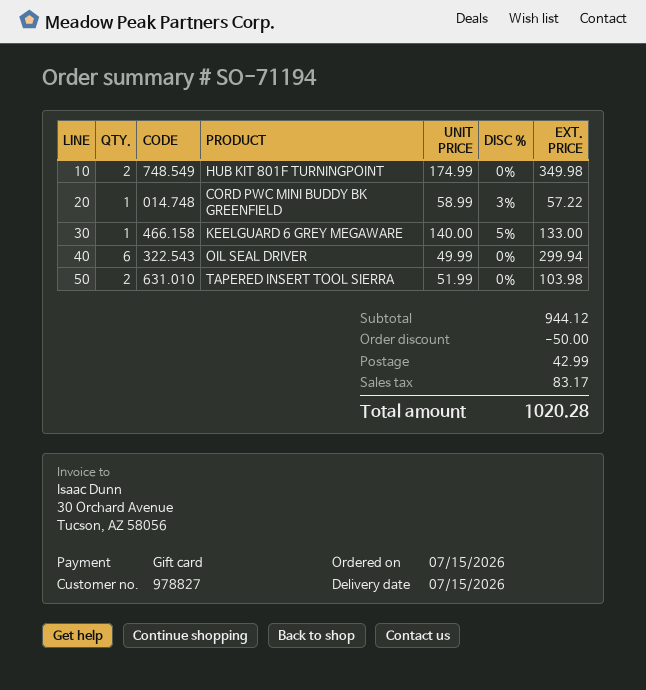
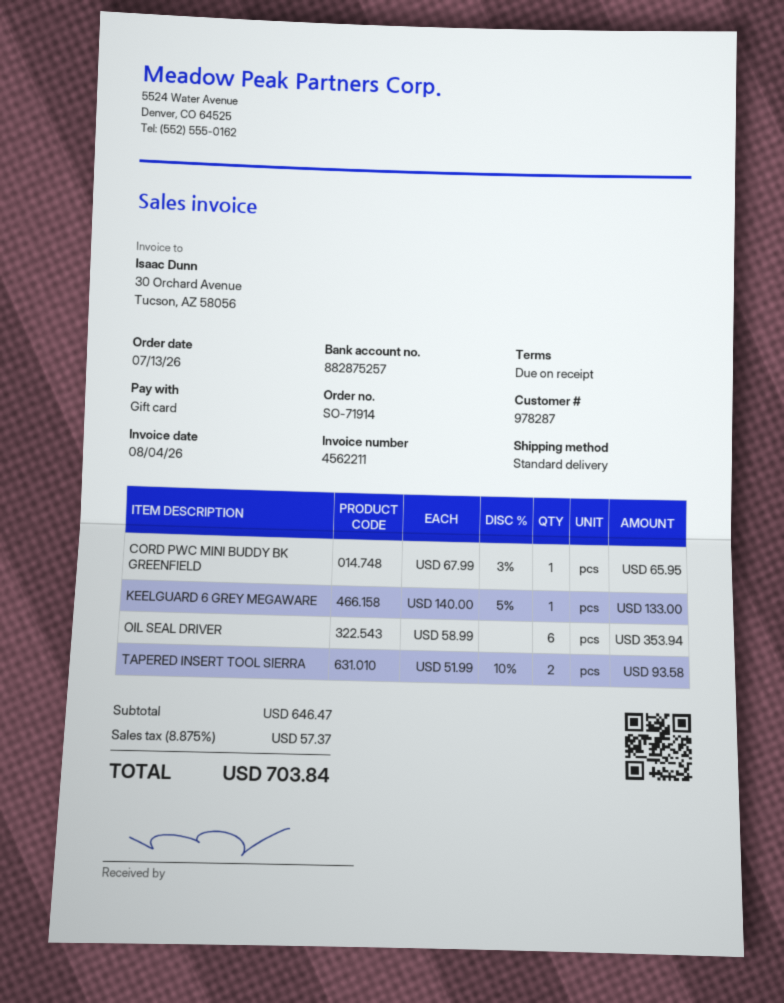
order number: SO-71194 -> SO-71914
order date: 2026-07-15 -> 2026-07-13
customer number: 978827 -> 978287
HUB KIT 801F TURNINGPOINT: 2 x 174.99 = 349.98 -> none
CORD PWC MINI BUDDY BK GREENFIELD: 1 x 58.99 - 3% = 57.22 -> 1 x 67.99 - 3% = 65.95
OIL SEAL DRIVER: 6 x 49.99 = 299.94 -> 6 x 58.99 = 353.94
TAPERED INSERT TOOL SIERRA: 2 x 51.99 = 103.98 -> 2 x 51.99 - 10% = 93.58
subtotal: 944.12 -> 646.47
discount: 50.00 -> none
shipping: 42.99 -> none
tax: 83.17 -> 57.37
total: 1020.28 -> 703.84

